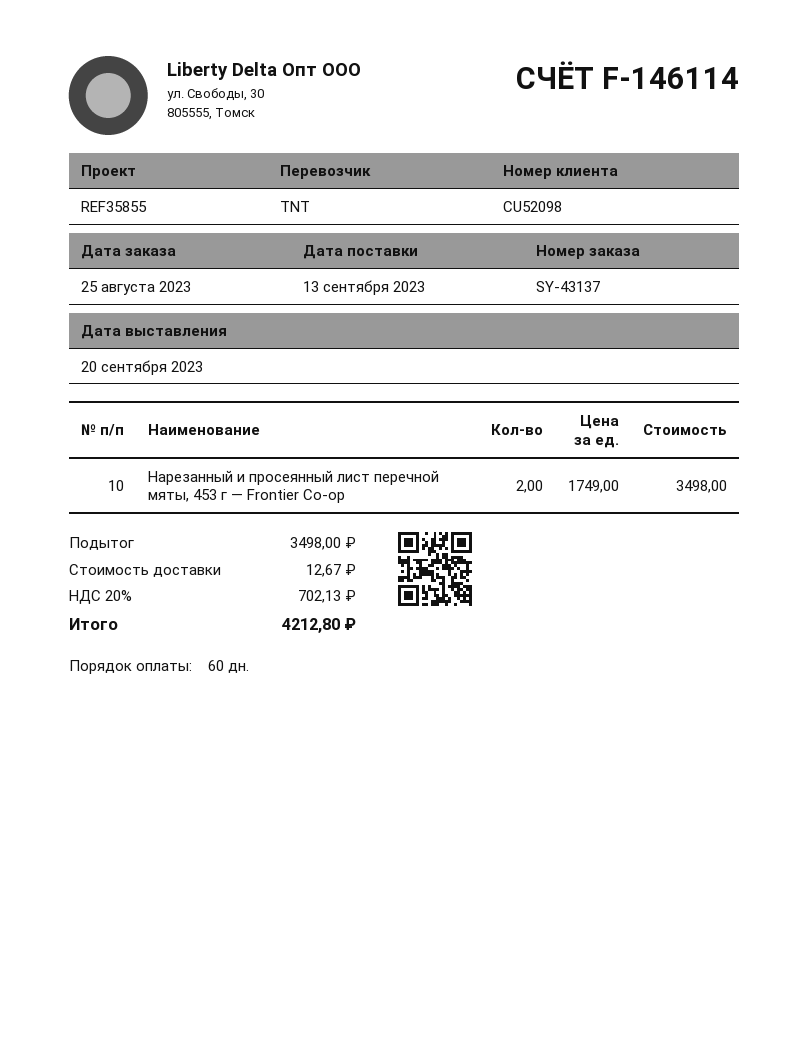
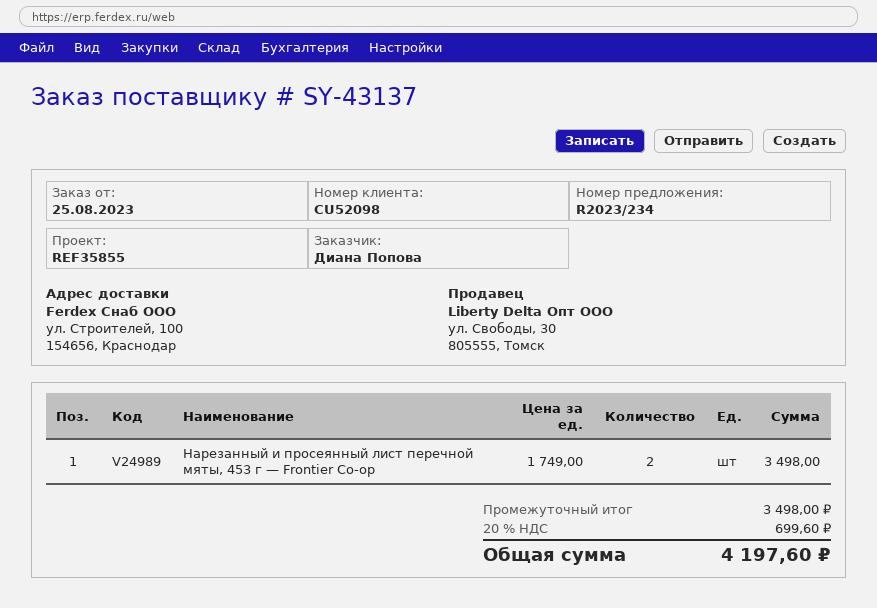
shipping: 12.67 -> none
tax: 20% = 702.13 -> 20% = 699.60
total: 4212.80 -> 4197.60

